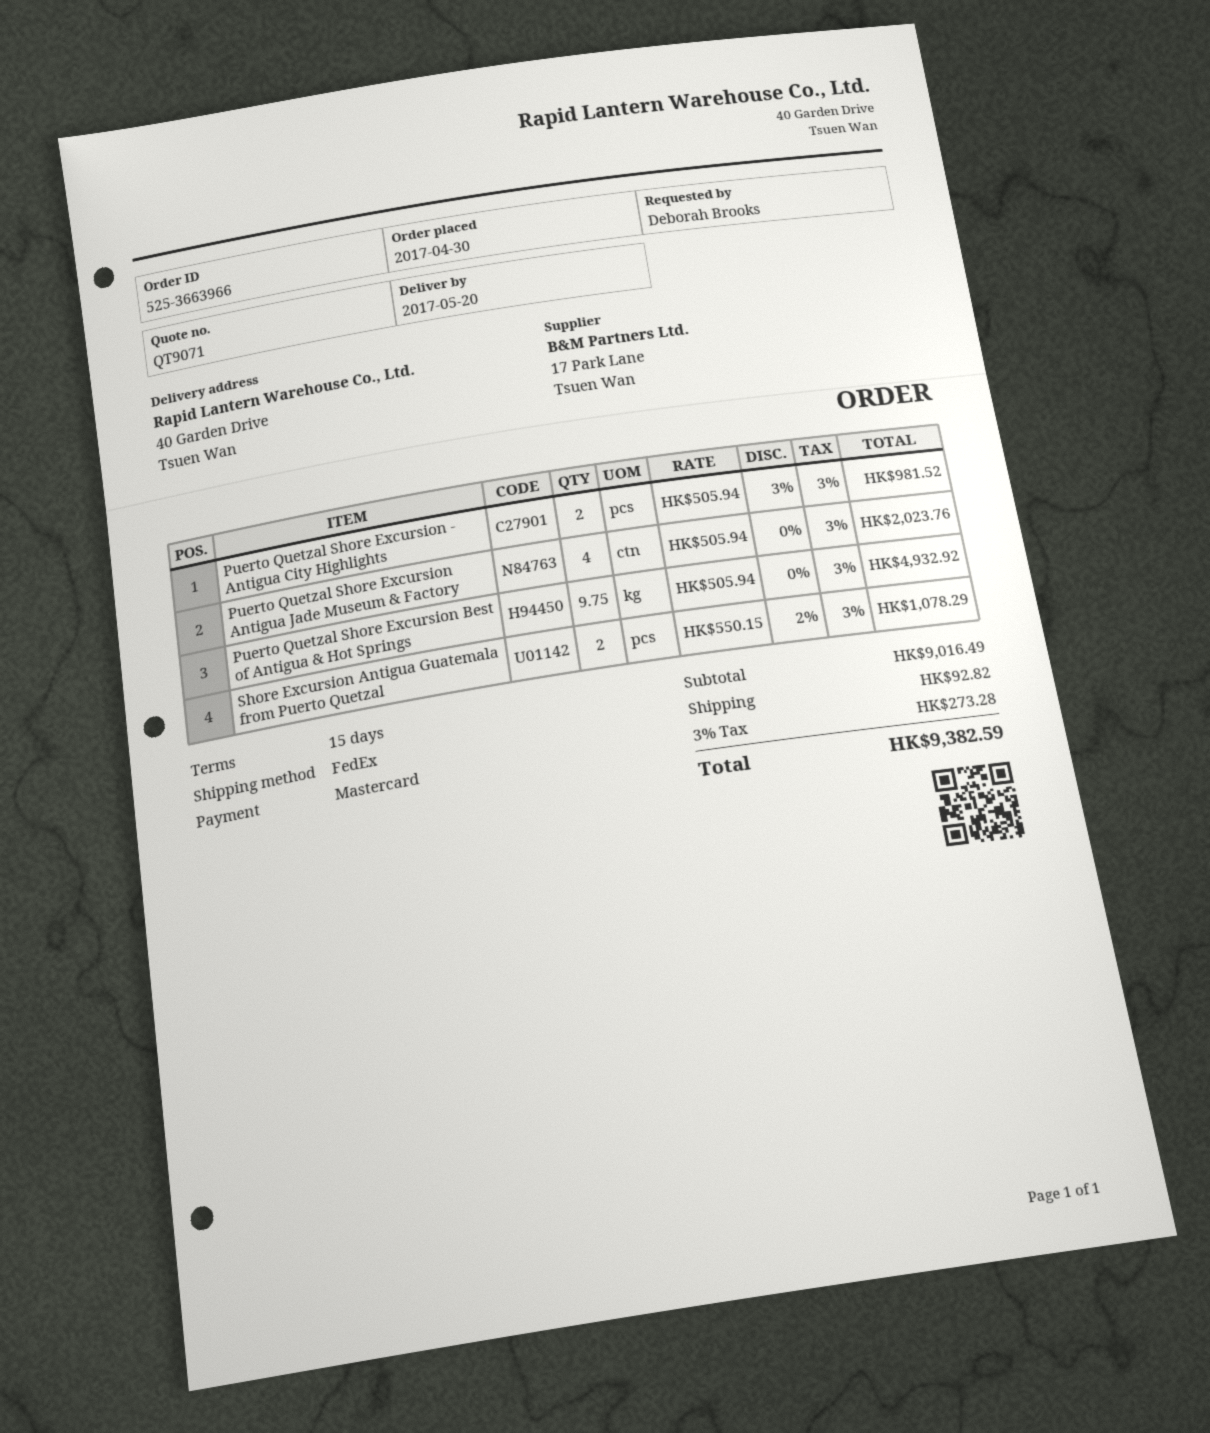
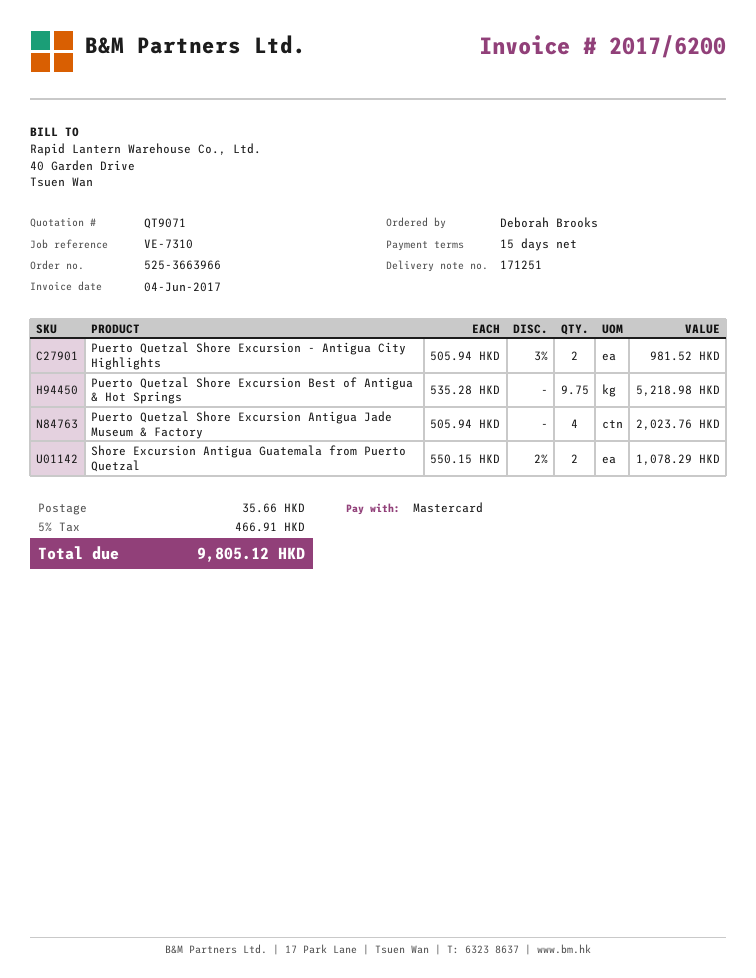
Puerto Quetzal Shore Excursion Best of Antigua & Hot Springs: 9.75 x 505.94 = 4932.92 -> 9.75 x 535.28 = 5218.98
shipping: 92.82 -> 35.66
tax: 3% = 273.28 -> 5% = 466.91
total: 9382.59 -> 9805.12

